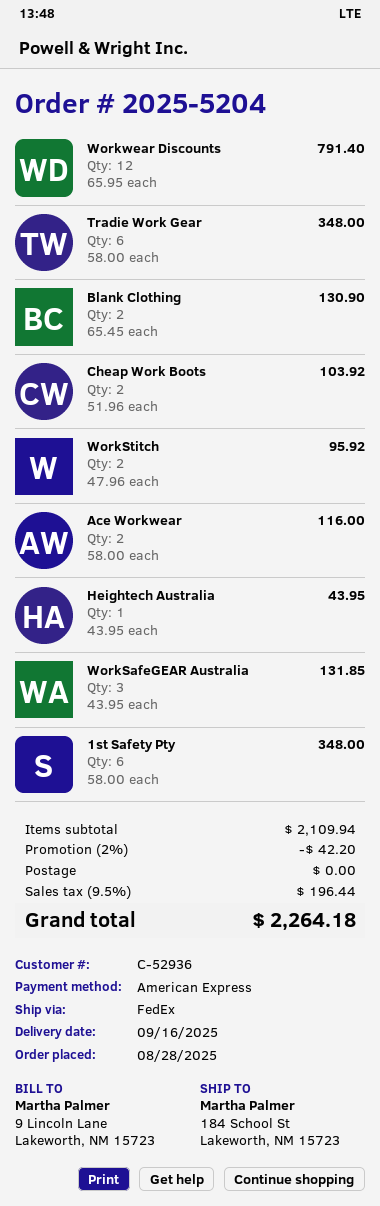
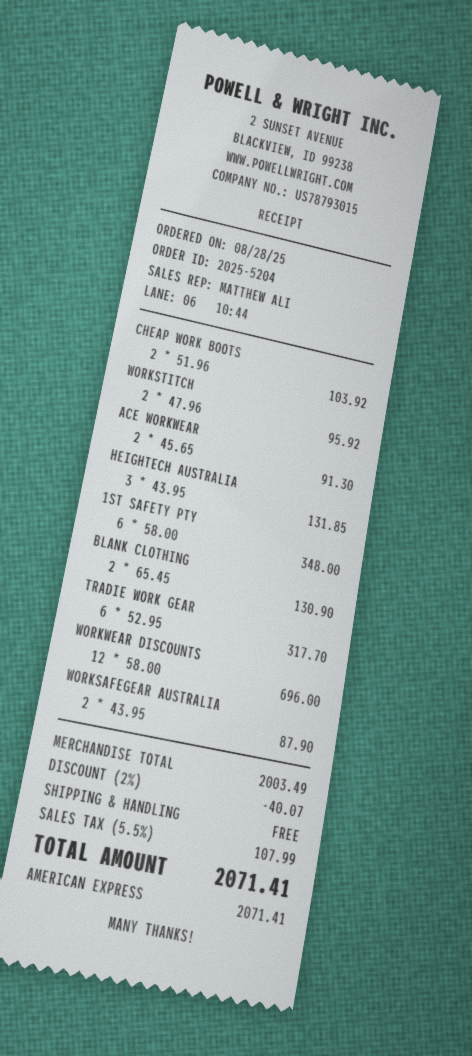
Workwear Discounts: 12 x 65.95 = 791.40 -> 12 x 58.00 = 696.00
Tradie Work Gear: 6 x 58.00 = 348.00 -> 6 x 52.95 = 317.70
Ace Workwear: 2 x 58.00 = 116.00 -> 2 x 45.65 = 91.30
Heightech Australia: 1 x 43.95 = 43.95 -> 3 x 43.95 = 131.85
WorkSafeGEAR Australia: 3 x 43.95 = 131.85 -> 2 x 43.95 = 87.90
subtotal: 2109.94 -> 2003.49
discount: 2% = 42.20 -> 2% = 40.07
tax: 9.5% = 196.44 -> 5.5% = 107.99
total: 2264.18 -> 2071.41

